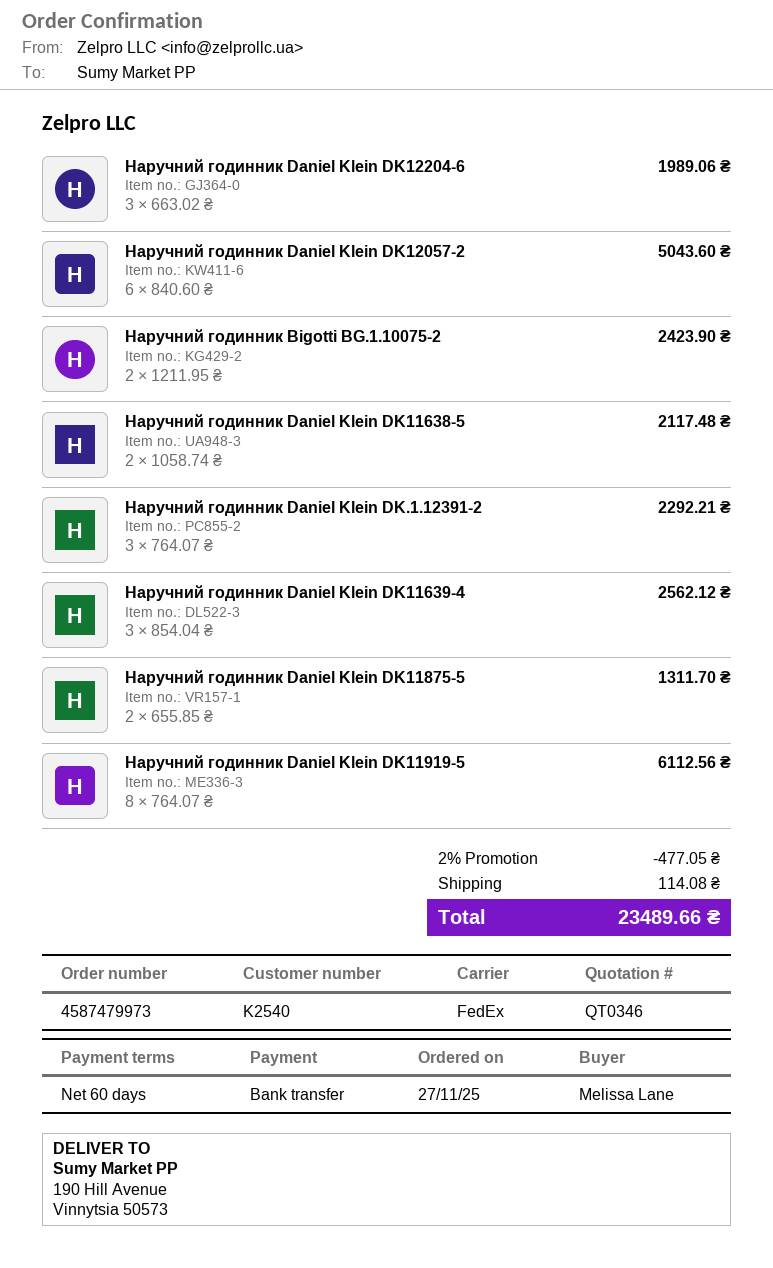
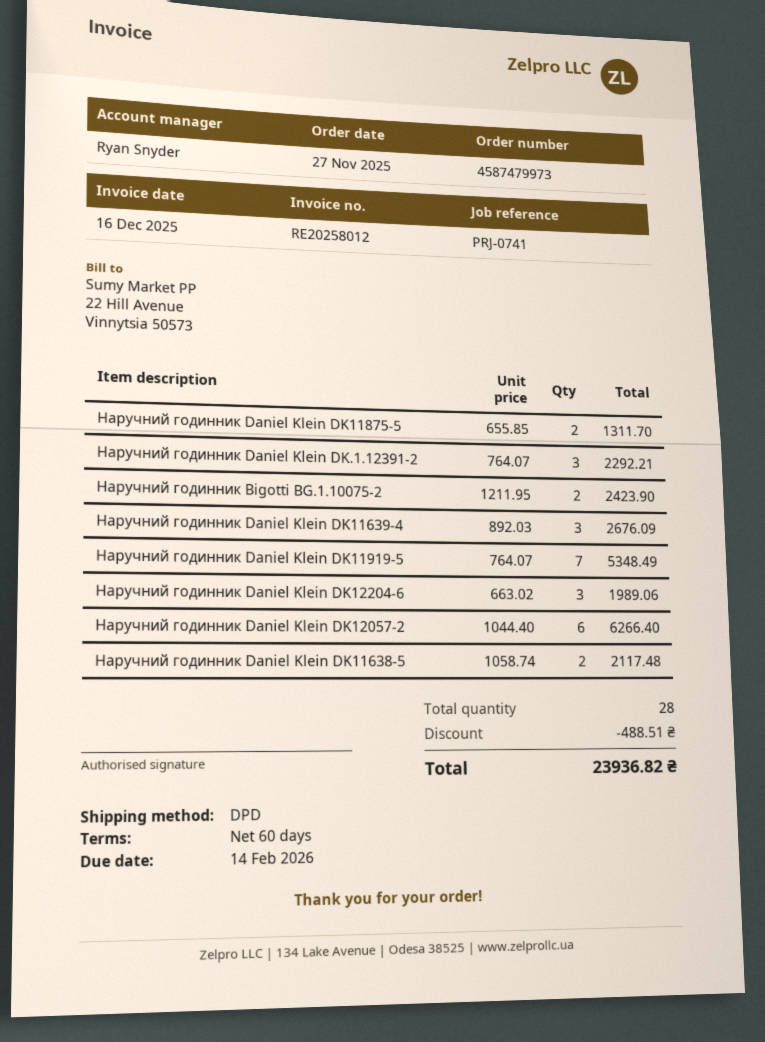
shipping method: FedEx -> DPD
Наручний годинник Daniel Klein DK12057-2: 6 x 840.60 = 5043.60 -> 6 x 1044.40 = 6266.40
Наручний годинник Daniel Klein DK11639-4: 3 x 854.04 = 2562.12 -> 3 x 892.03 = 2676.09
Наручний годинник Daniel Klein DK11919-5: 8 x 764.07 = 6112.56 -> 7 x 764.07 = 5348.49
discount: 477.05 -> 488.51
shipping: 114.08 -> none
total: 23489.66 -> 23936.82

